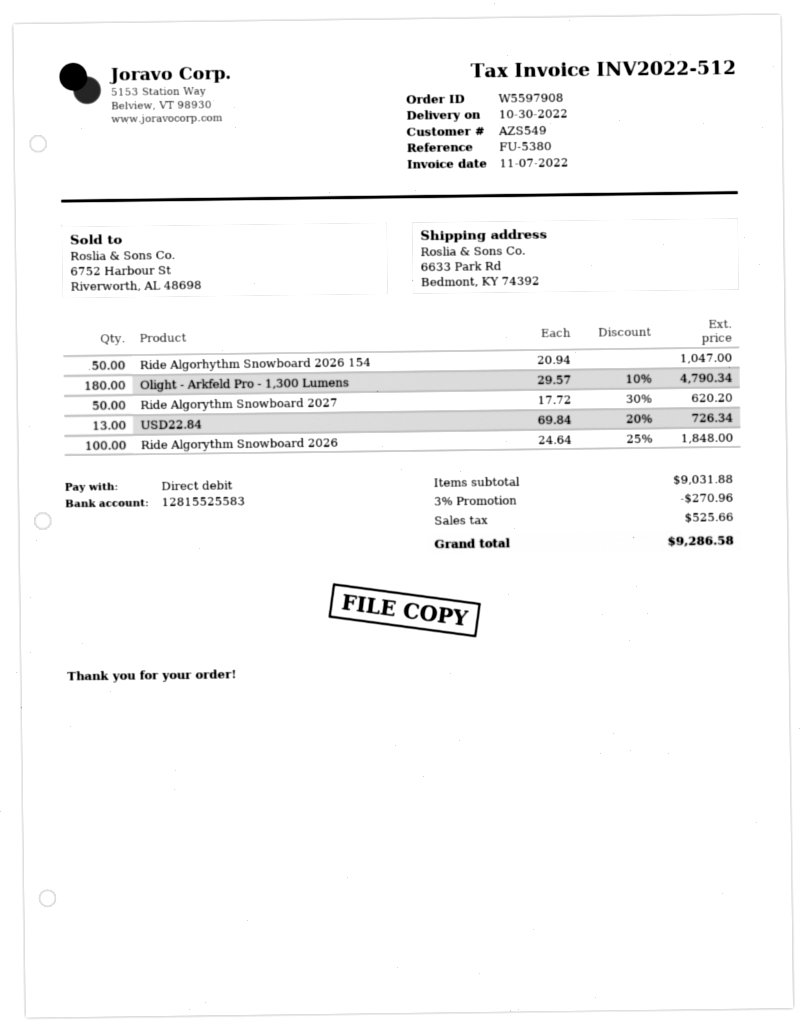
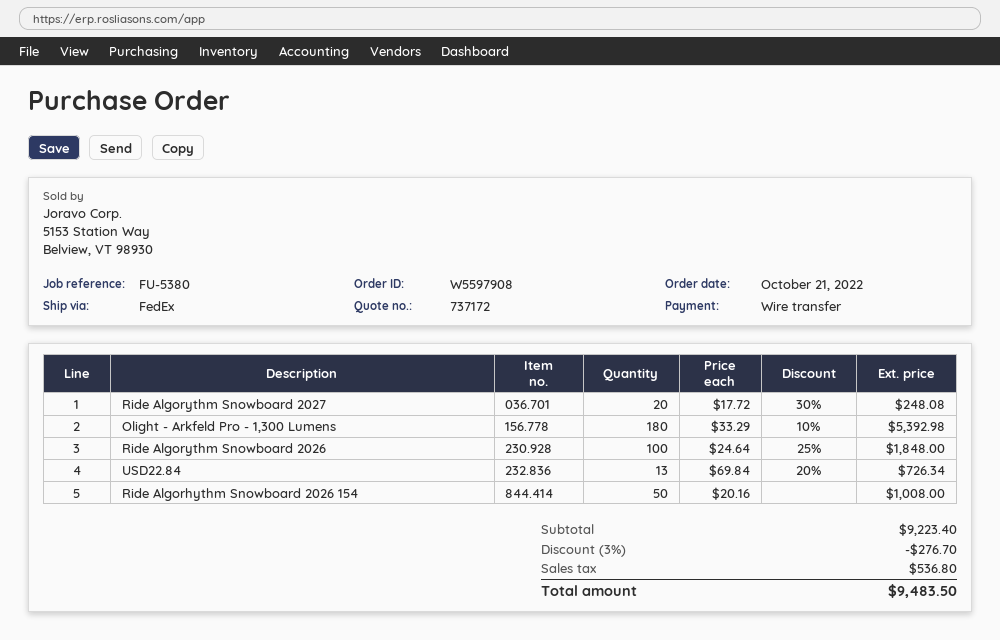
payment method: direct debit -> bank transfer
Ride Algorhythm Snowboard 2026 154: 50 x 20.94 = 1047.00 -> 50 x 20.16 = 1008.00
Olight - Arkfeld Pro - 1,300 Lumens: 180 x 29.57 - 10% = 4790.34 -> 180 x 33.29 - 10% = 5392.98
Ride Algorythm Snowboard 2027: 50 x 17.72 - 30% = 620.20 -> 20 x 17.72 - 30% = 248.08
subtotal: 9031.88 -> 9223.40
discount: 3% = 270.96 -> 3% = 276.70
tax: 525.66 -> 536.80
total: 9286.58 -> 9483.50

